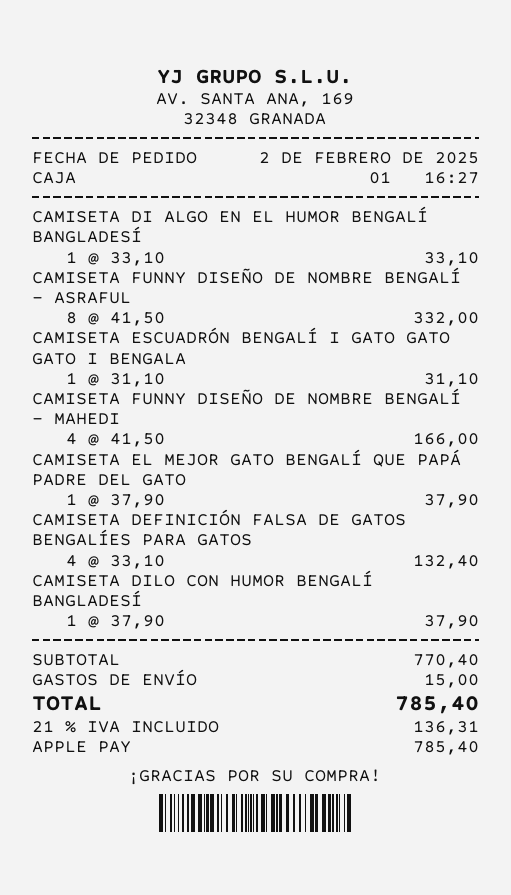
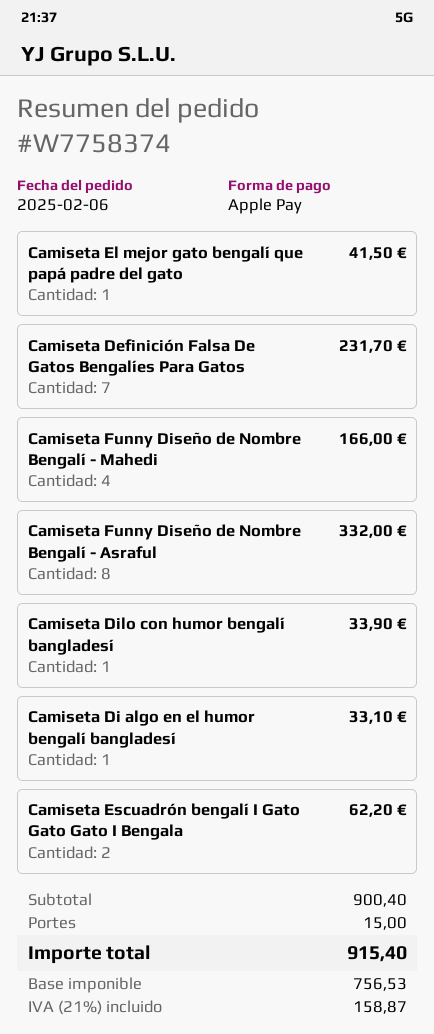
order date: 2025-02-02 -> 2025-02-06
CAMISETA ESCUADRÓN BENGALÍ I GATO GATO GATO I BENGALA: 1 for 31.10 -> 2 for 62.20
CAMISETA EL MEJOR GATO BENGALÍ QUE PAPÁ PADRE DEL GATO: 1 for 37.90 -> 1 for 41.50
CAMISETA DEFINICIÓN FALSA DE GATOS BENGALÍES PARA GATOS: 4 for 132.40 -> 7 for 231.70
CAMISETA DILO CON HUMOR BENGALÍ BANGLADESÍ: 1 for 37.90 -> 1 for 33.90
subtotal: 770.40 -> 900.40
tax: 21% = 136.31 -> 21% = 158.87
total: 785.40 -> 915.40

